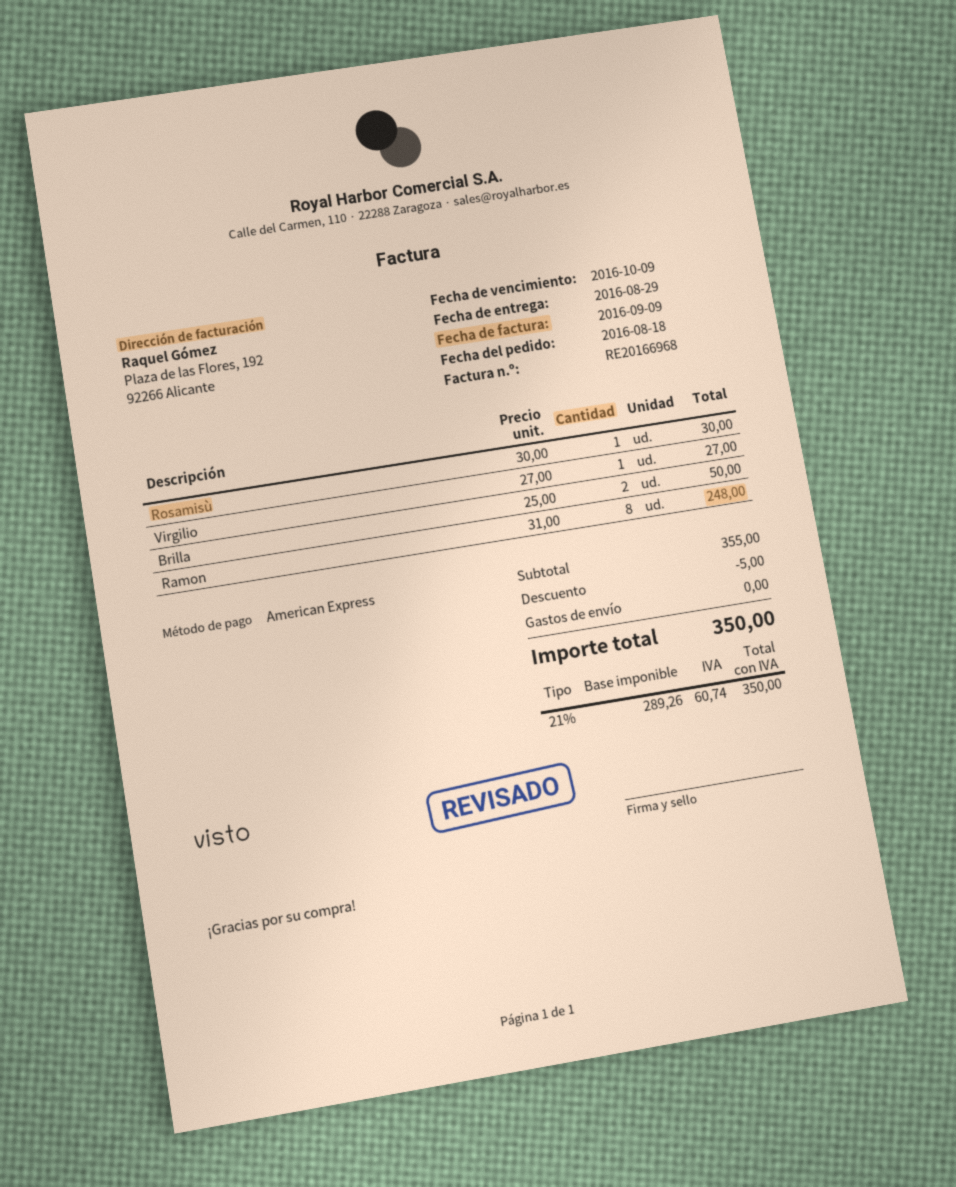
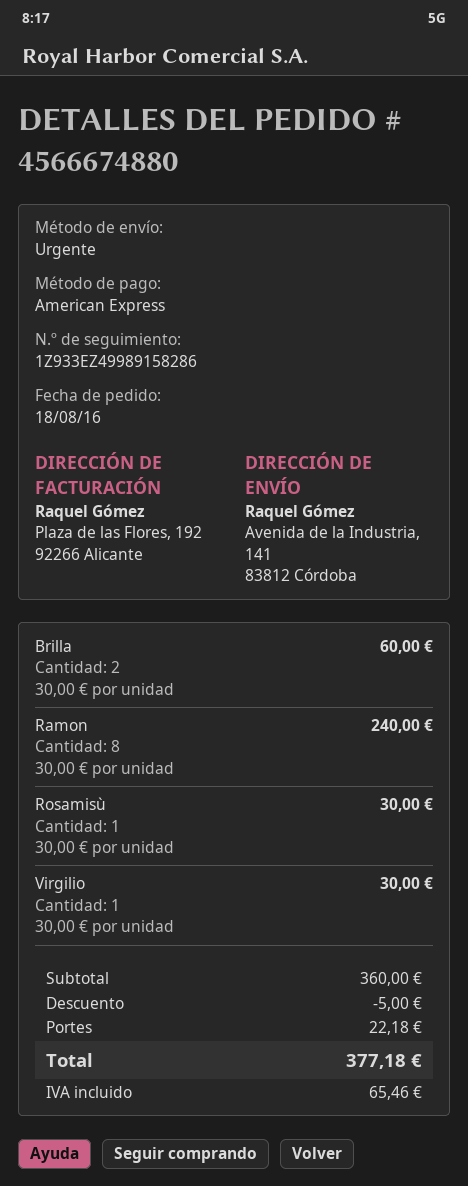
Virgilio: 1 x 27.00 = 27.00 -> 1 x 30.00 = 30.00
Brilla: 2 x 25.00 = 50.00 -> 2 x 30.00 = 60.00
Ramon: 8 x 31.00 = 248.00 -> 8 x 30.00 = 240.00
subtotal: 355.00 -> 360.00
shipping: 0.00 -> 22.18
tax: 60.74 -> 65.46
total: 350.00 -> 377.18

